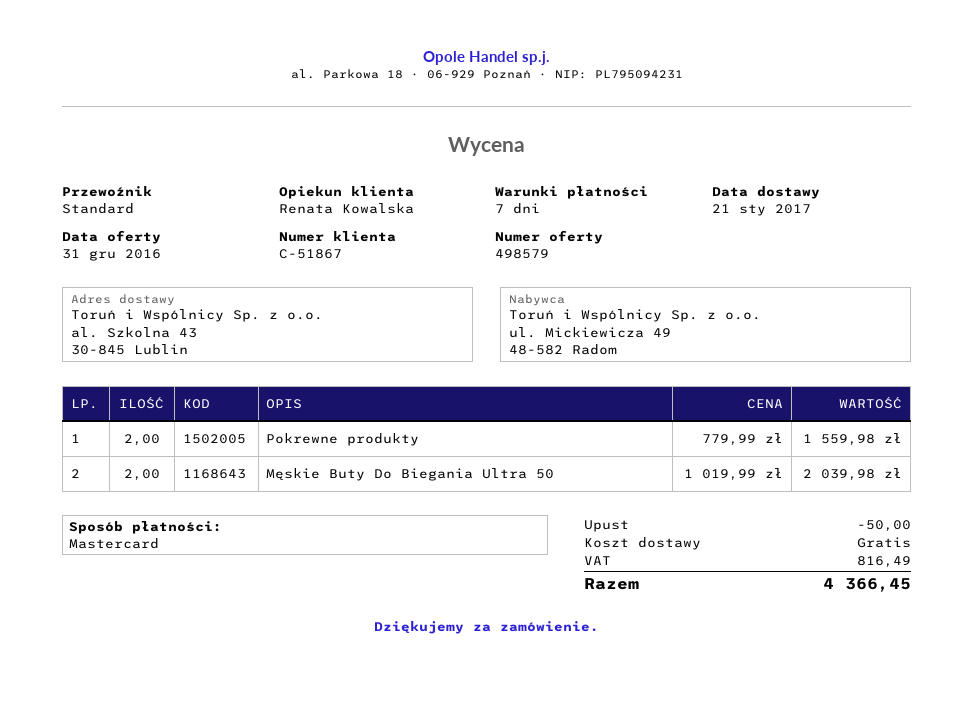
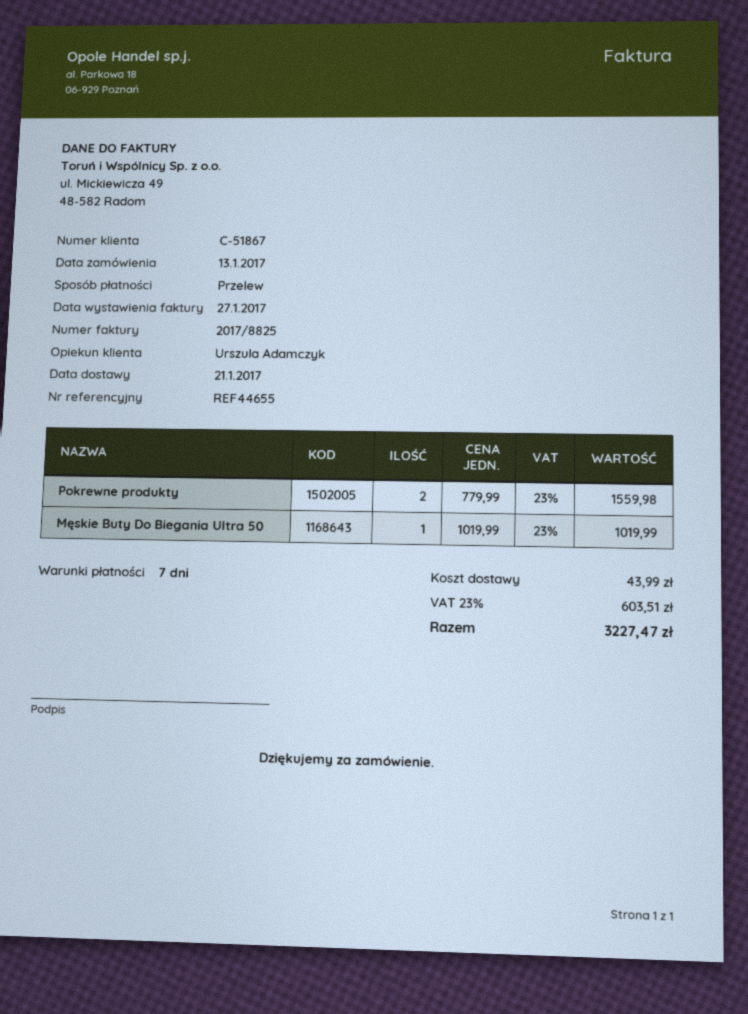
sales rep: Renata Kowalska -> Urszula Adamczyk
payment method: Mastercard -> bank transfer
Męskie Buty Do Biegania Ultra 50: 2 x 1019.99 = 2039.98 -> 1 x 1019.99 = 1019.99
discount: 50.00 -> none
shipping: 0.00 -> 43.99
tax: 816.49 -> 603.51
total: 4366.45 -> 3227.47

